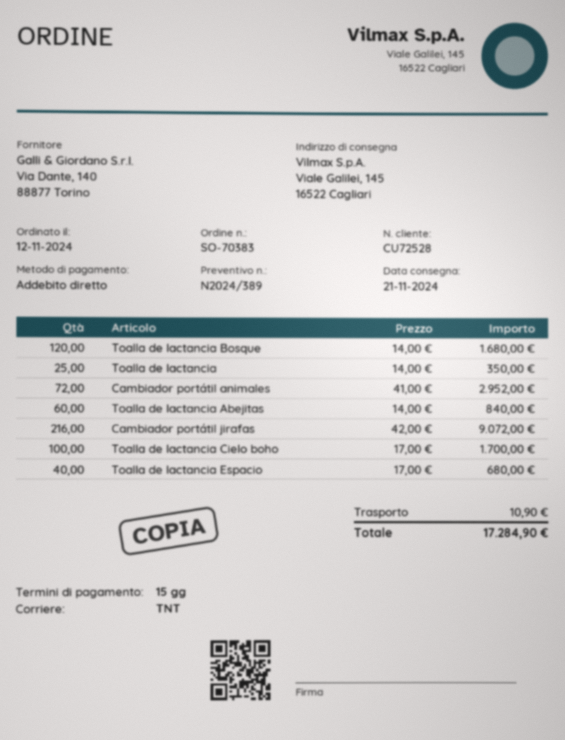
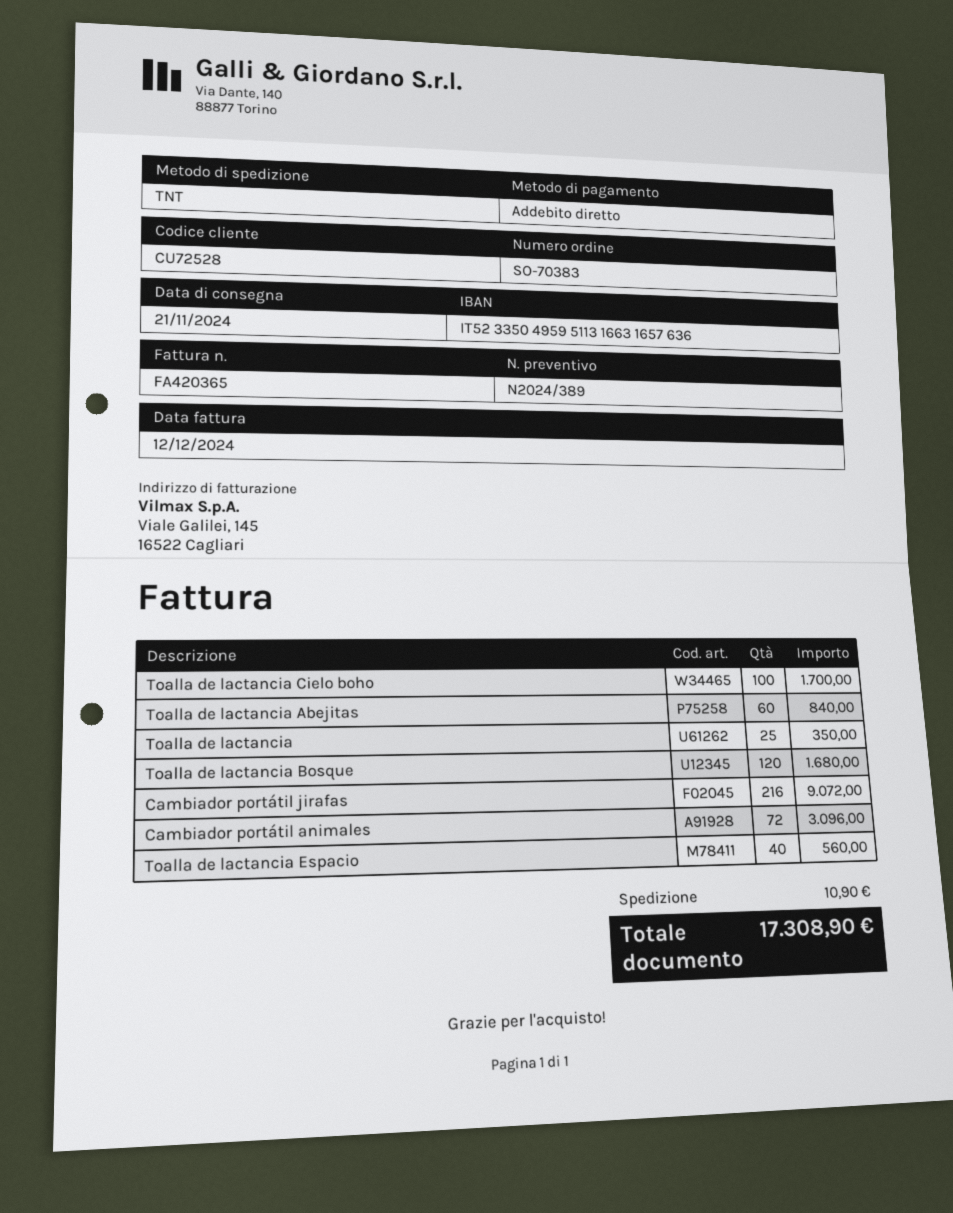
Cambiador portátil animales: 72 for 2952.00 -> 72 for 3096.00
Toalla de lactancia Espacio: 40 for 680.00 -> 40 for 560.00
total: 17284.90 -> 17308.90

